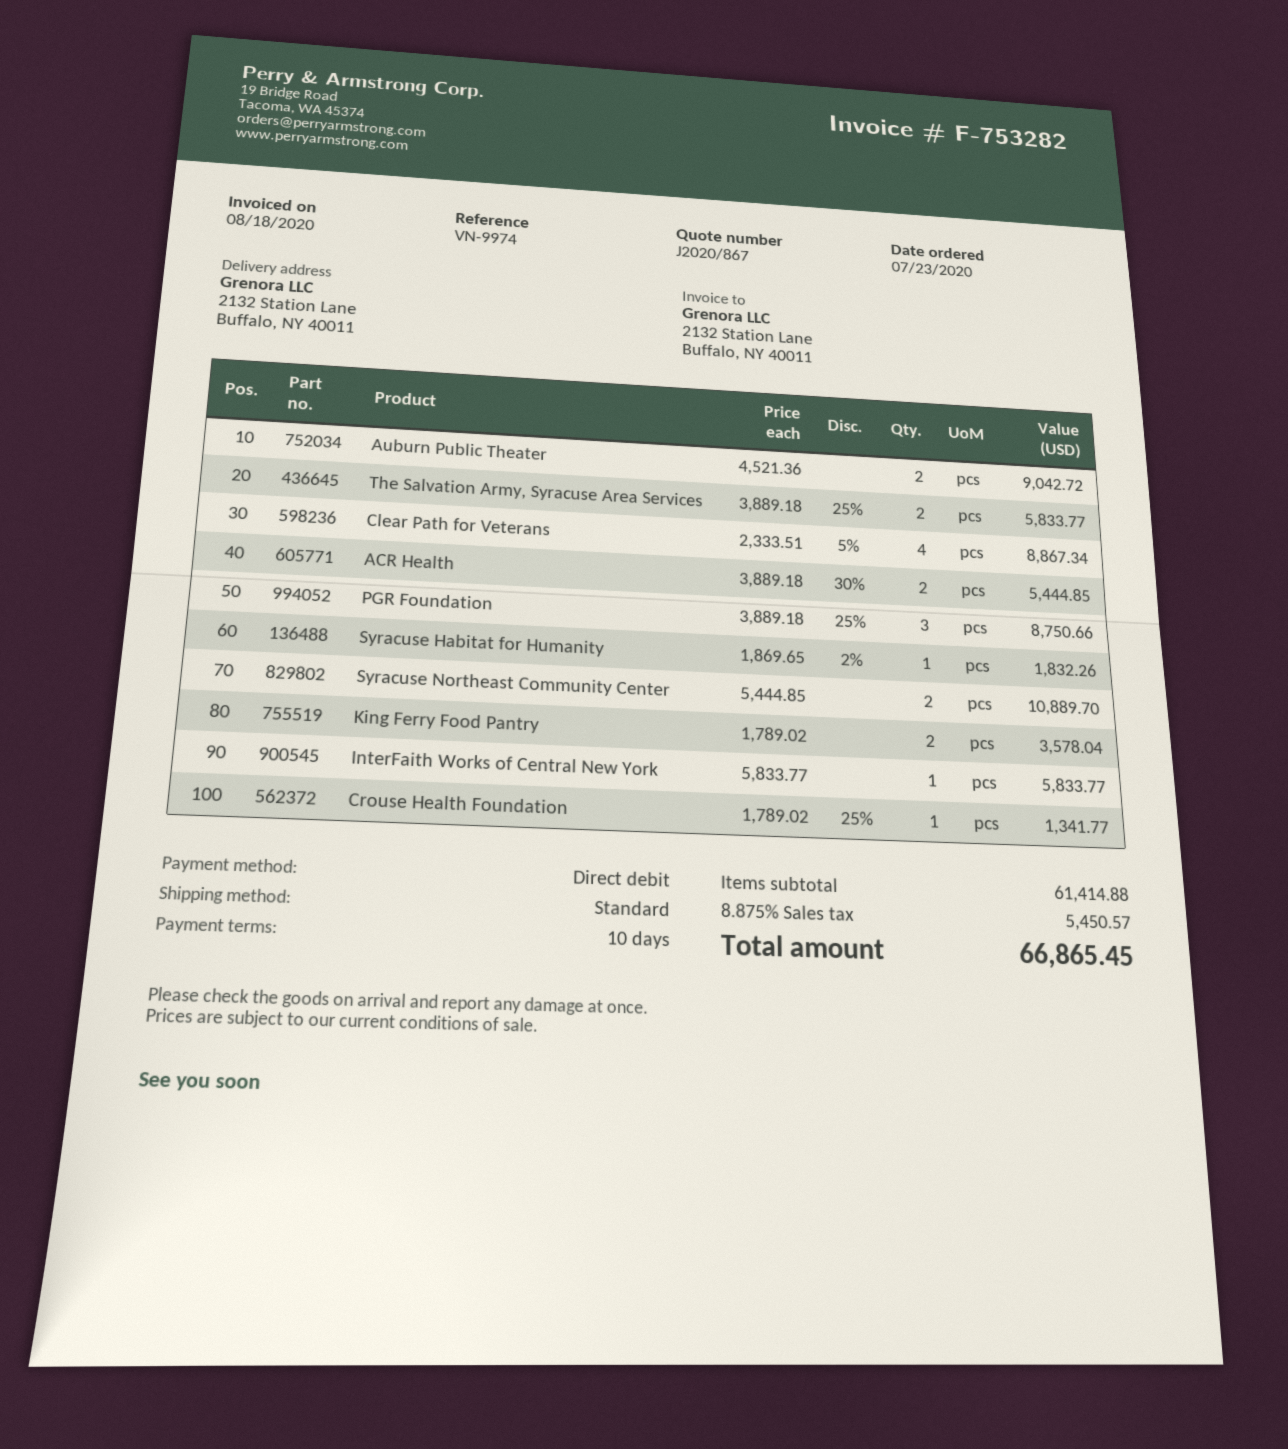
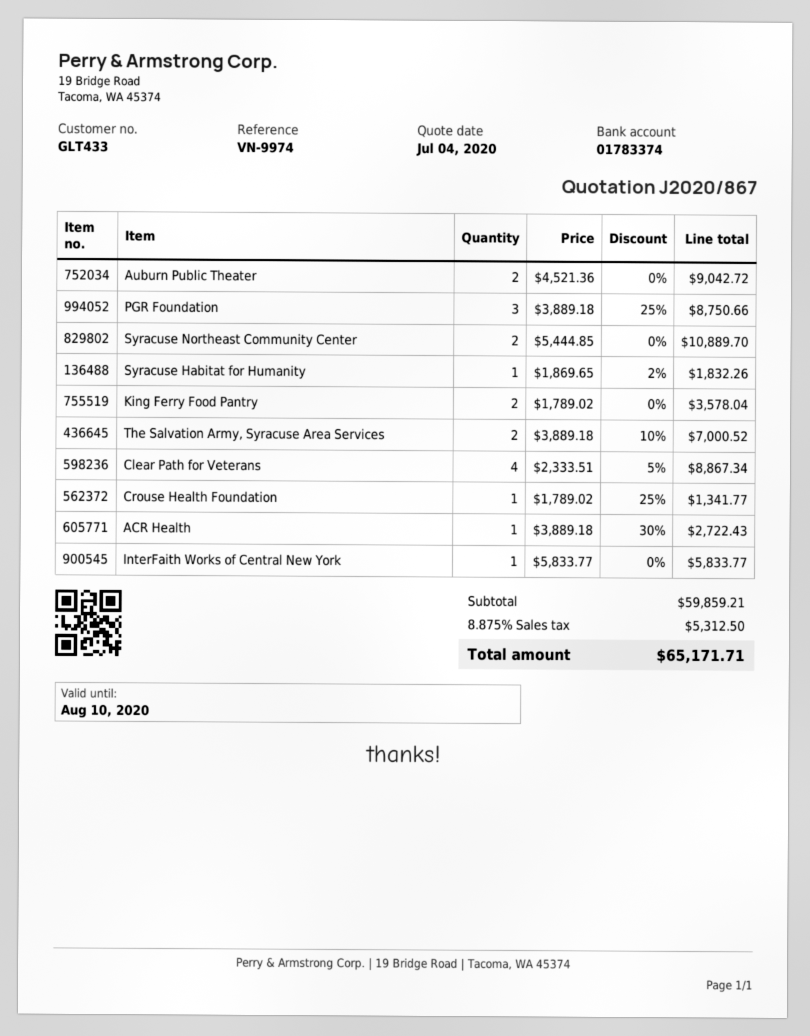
The Salvation Army, Syracuse Area Services: 2 x 3889.18 - 25% = 5833.77 -> 2 x 3889.18 - 10% = 7000.52
ACR Health: 2 x 3889.18 - 30% = 5444.85 -> 1 x 3889.18 - 30% = 2722.43
subtotal: 61414.88 -> 59859.21
tax: 8.875% = 5450.57 -> 8.875% = 5312.50
total: 66865.45 -> 65171.71

